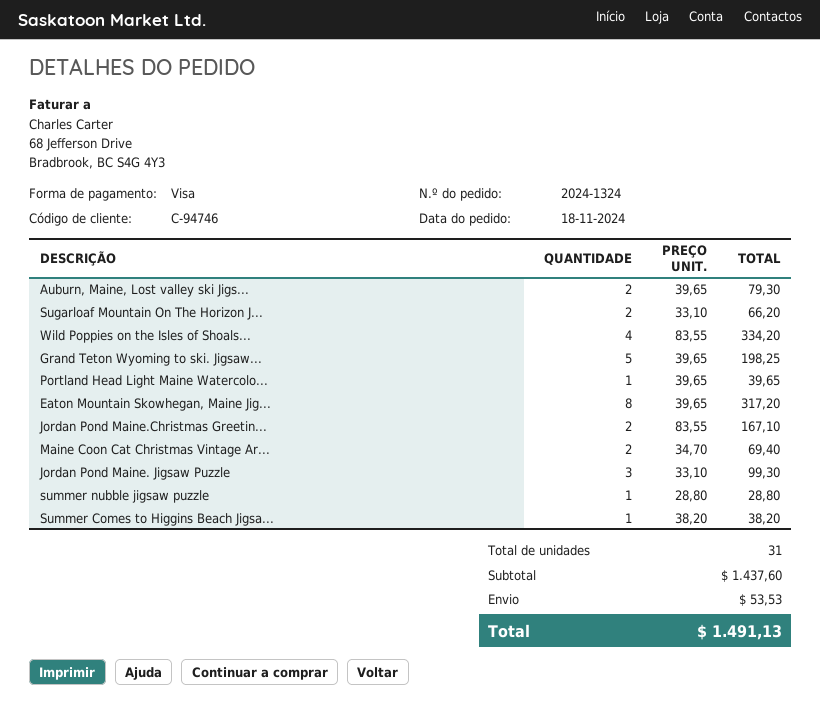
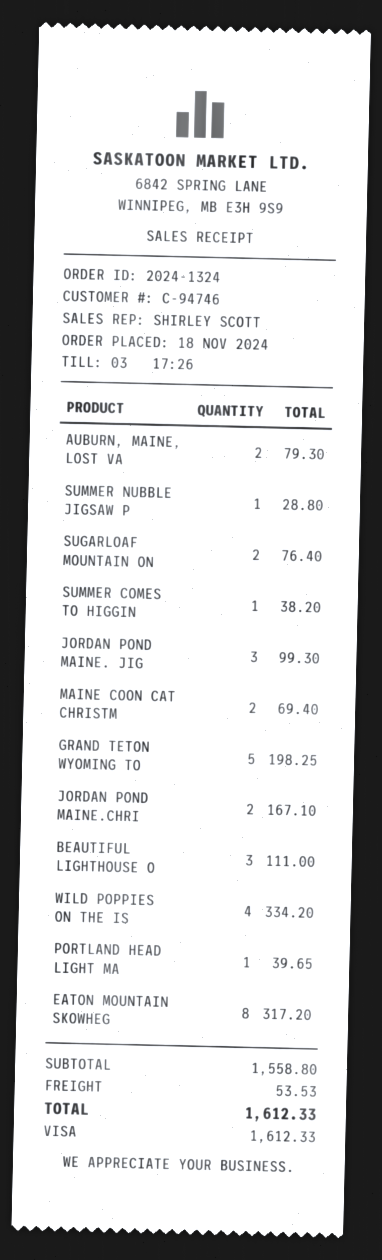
Sugarloaf Mountain On The Horizon J...: 2 for 66.20 -> 2 for 76.40
BEAUTIFUL LIGHTHOUSE O: none -> 3 for 111.00
subtotal: 1437.60 -> 1558.80
total: 1491.13 -> 1612.33

